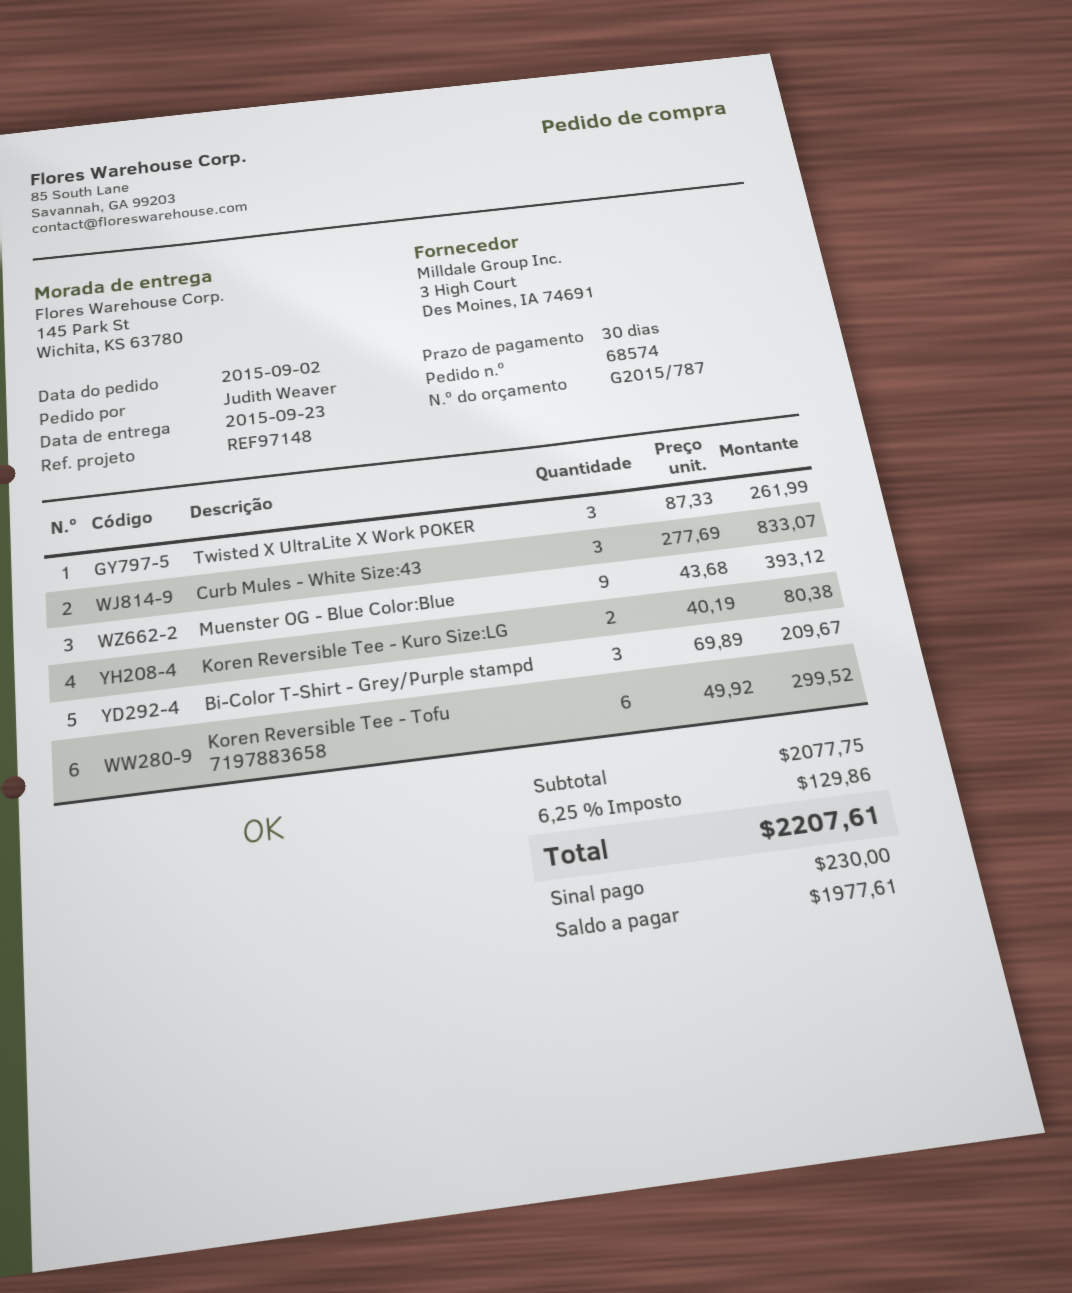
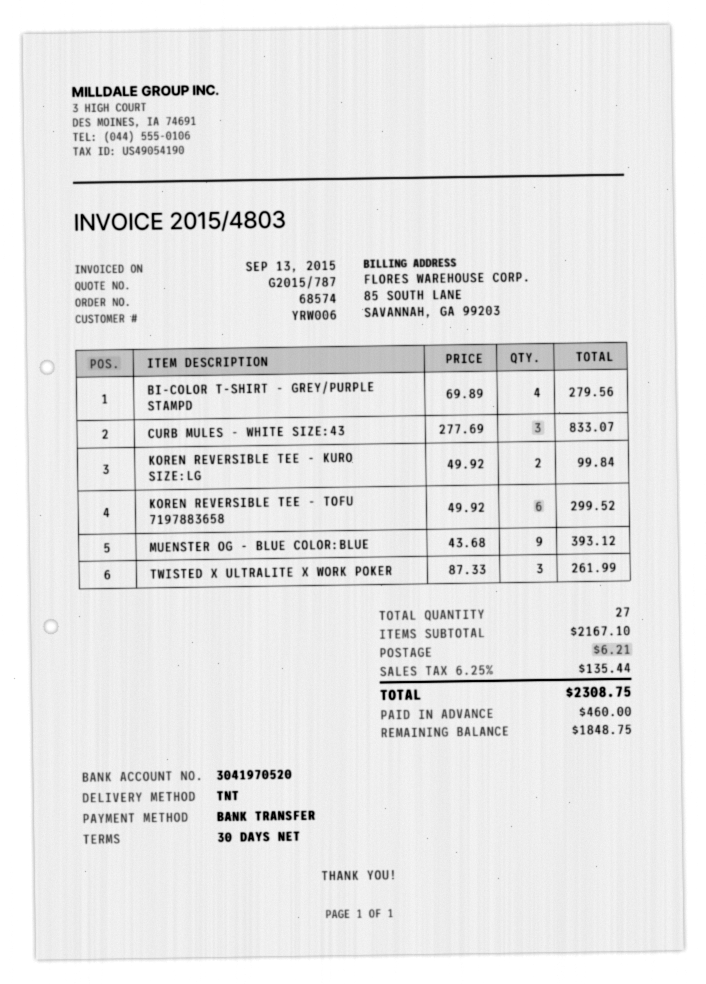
Koren Reversible Tee - Kuro Size:LG: 2 x 40.19 = 80.38 -> 2 x 49.92 = 99.84
Bi-Color T-Shirt - Grey/Purple stampd: 3 x 69.89 = 209.67 -> 4 x 69.89 = 279.56
subtotal: 2077.75 -> 2167.10
shipping: none -> 6.21
tax: 6.25% = 129.86 -> 6.25% = 135.44
total: 2207.61 -> 2308.75
deposit: 230.00 -> 460.00
balance: 1977.61 -> 1848.75

